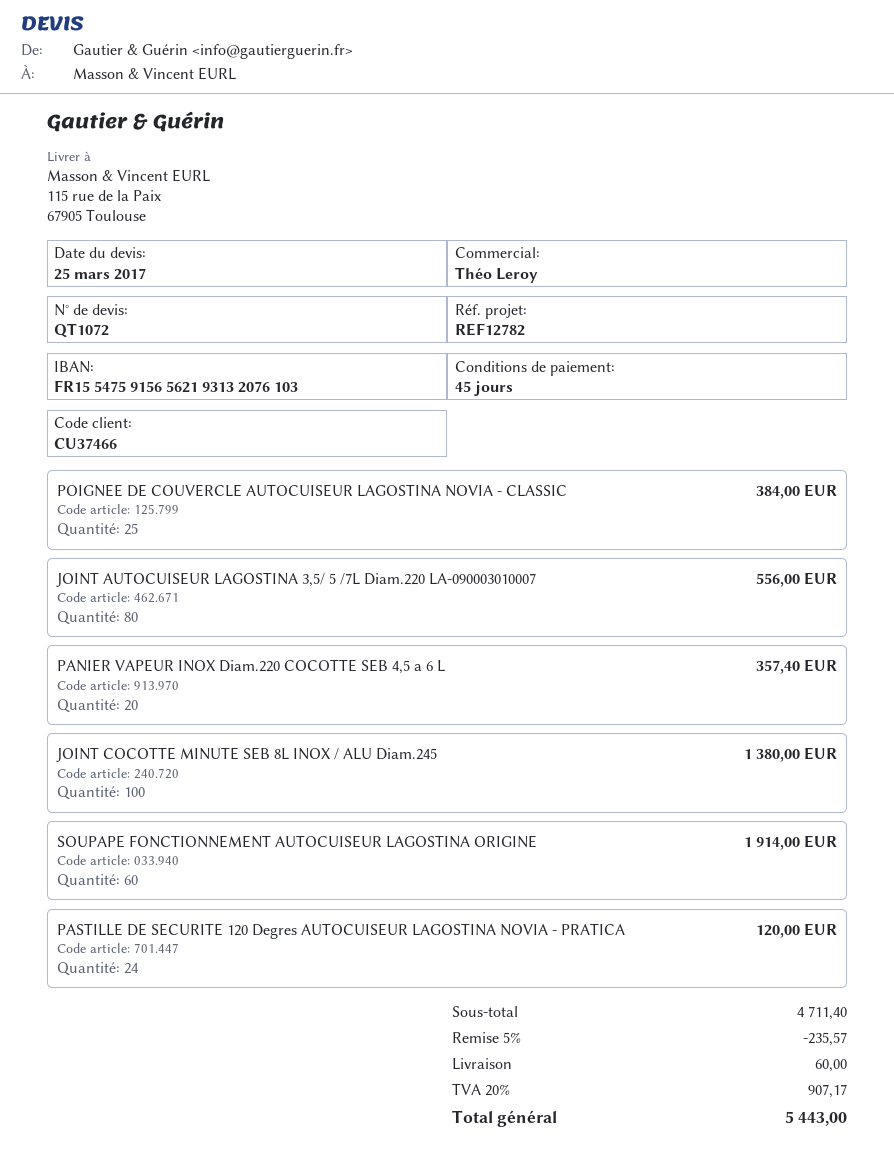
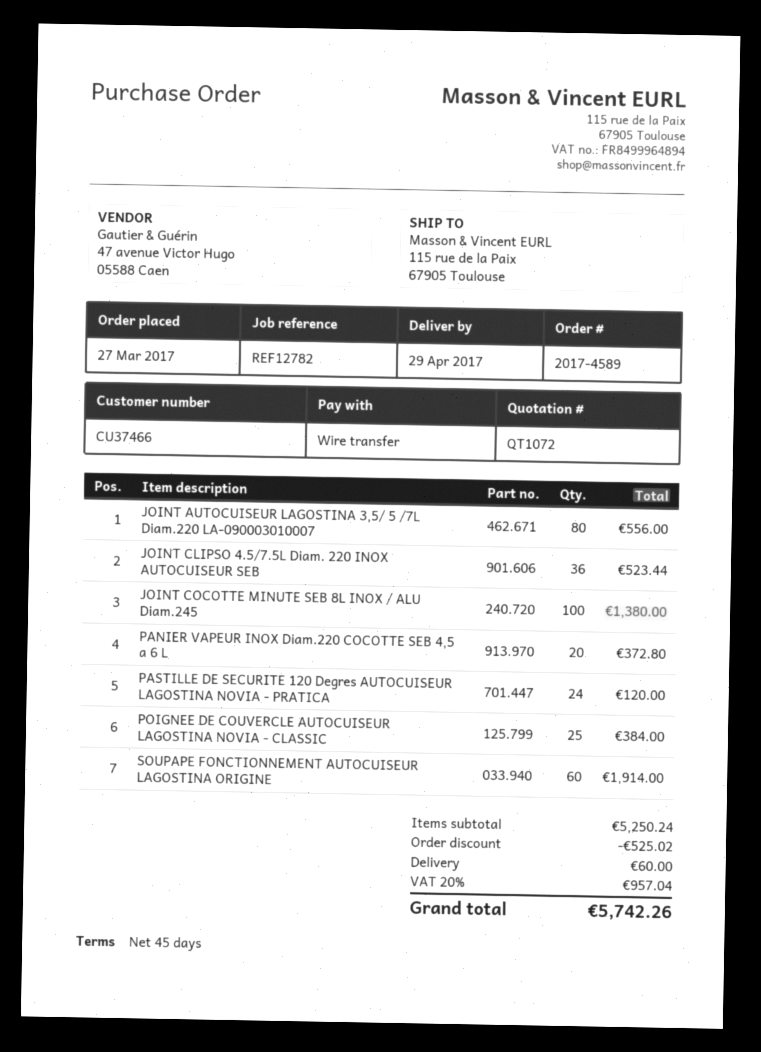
PANIER VAPEUR INOX Diam.220 COCOTTE SEB 4,5 a 6 L: 20 for 357.40 -> 20 for 372.80
JOINT CLIPSO 4.5/7.5L Diam. 220 INOX AUTOCUISEUR SEB: none -> 36 for 523.44
subtotal: 4711.40 -> 5250.24
discount: 235.57 -> 525.02
tax: 20% = 907.17 -> 20% = 957.04
total: 5443.00 -> 5742.26

